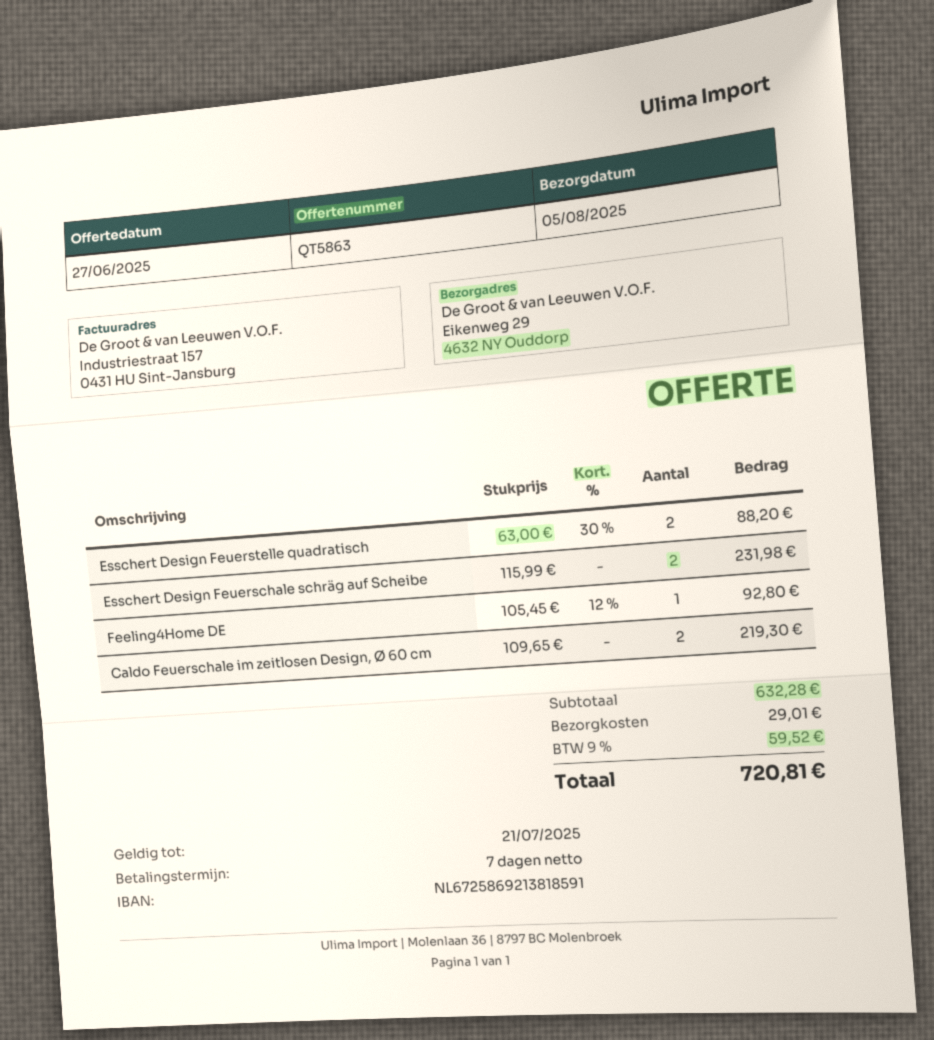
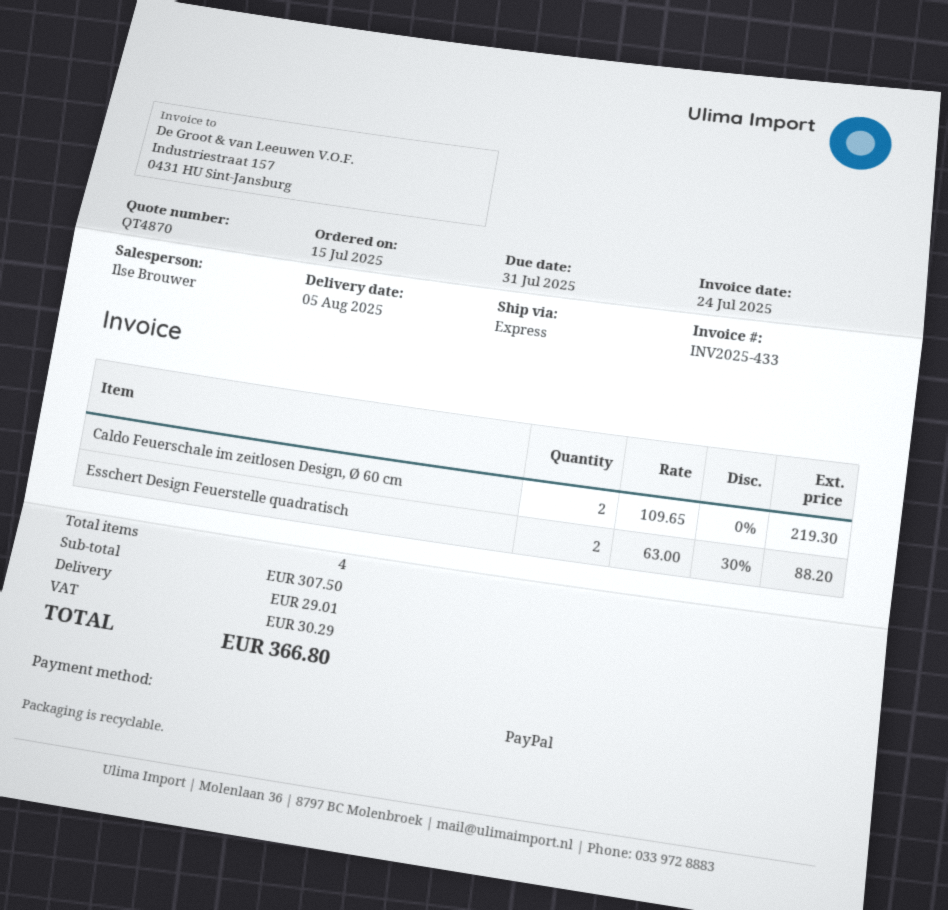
quote number: QT5863 -> QT4870
Esschert Design Feuerschale schräg auf Scheibe: 2 x 115.99 = 231.98 -> none
Feeling4Home DE: 1 x 105.45 - 12% = 92.80 -> none
subtotal: 632.28 -> 307.50
tax: 59.52 -> 30.29
total: 720.81 -> 366.80

